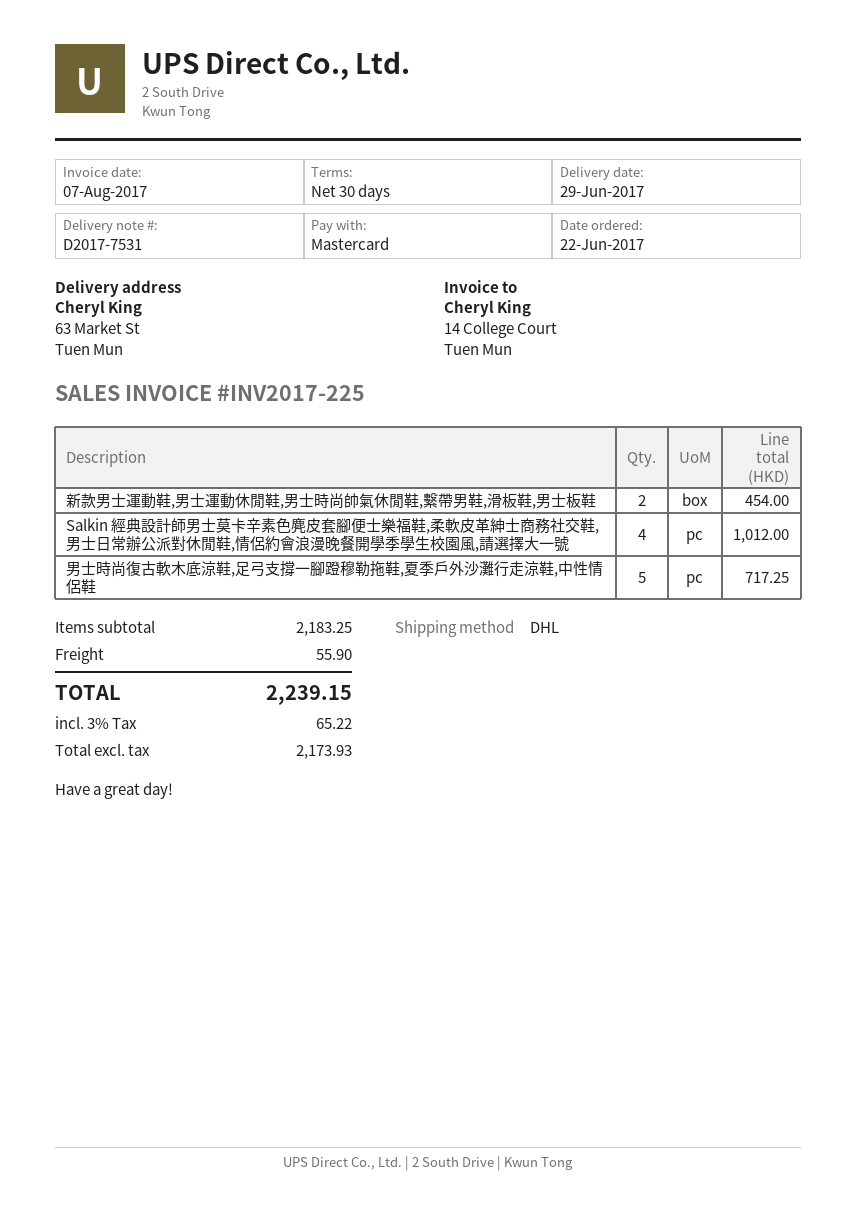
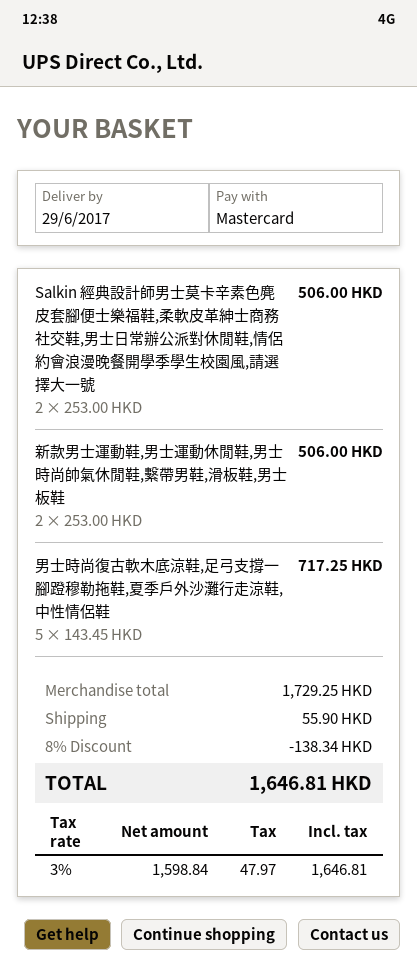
新款男士運動鞋,男士運動休閒鞋,男士時尚帥氣休閒鞋,繫帶男鞋,滑板鞋,男士板鞋: 2 for 454.00 -> 2 for 506.00
Salkin 經典設計師男士莫卡辛素色麂皮套腳便士樂福鞋,柔軟皮革紳士商務社交鞋,男士日常辦公派對休閒鞋,情侶約會浪漫晚餐開學季學生校園風,請選擇大一號: 4 for 1012.00 -> 2 for 506.00
subtotal: 2183.25 -> 1729.25
discount: none -> 8% = 138.34
net: 2173.93 -> 1598.84
tax: 3% = 65.22 -> 3% = 47.97
total: 2239.15 -> 1646.81

